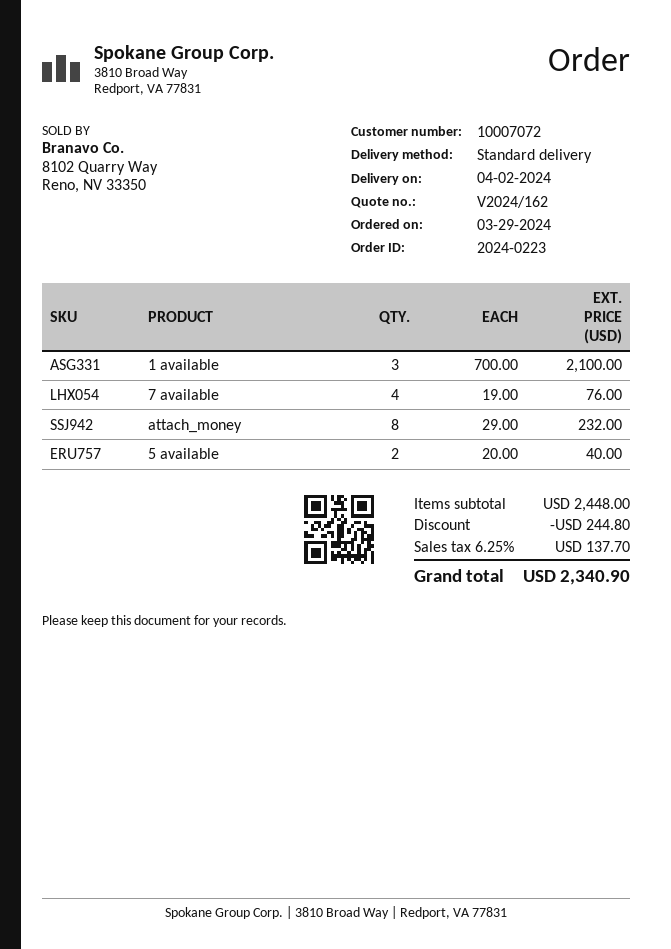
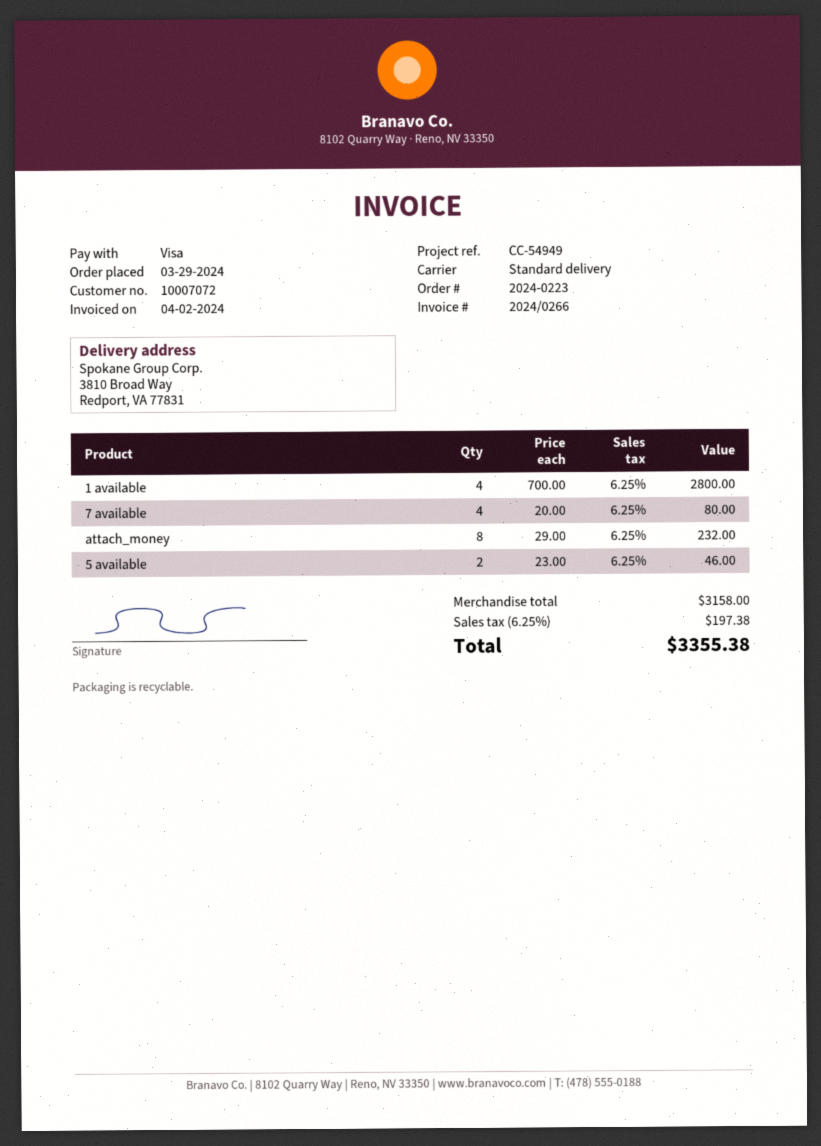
1 available: 3 x 700.00 = 2100.00 -> 4 x 700.00 = 2800.00
7 available: 4 x 19.00 = 76.00 -> 4 x 20.00 = 80.00
5 available: 2 x 20.00 = 40.00 -> 2 x 23.00 = 46.00
subtotal: 2448.00 -> 3158.00
discount: 244.80 -> none
tax: 6.25% = 137.70 -> 6.25% = 197.38
total: 2340.90 -> 3355.38

